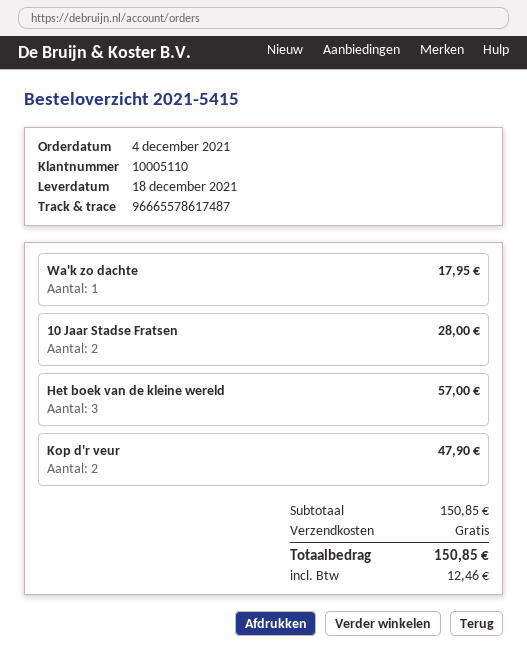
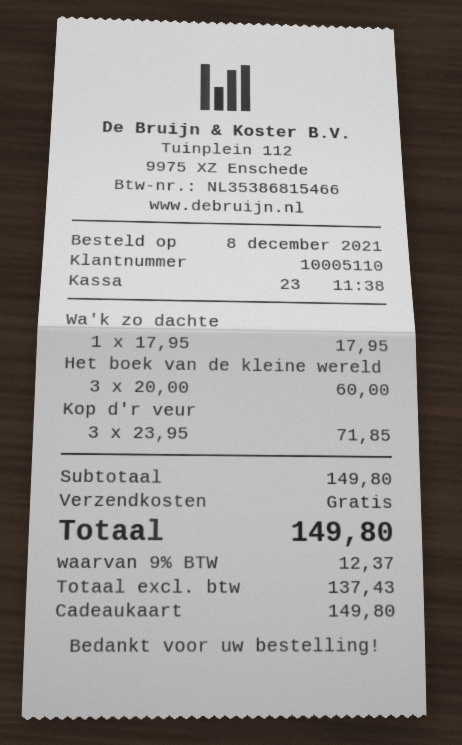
order date: 2021-12-04 -> 2021-12-08
10 Jaar Stadse Fratsen: 2 for 28.00 -> none
Het boek van de kleine wereld: 3 for 57.00 -> 3 for 60.00
Kop d'r veur: 2 for 47.90 -> 3 for 71.85
subtotal: 150.85 -> 149.80
tax: 12.46 -> 12.37
total: 150.85 -> 149.80

